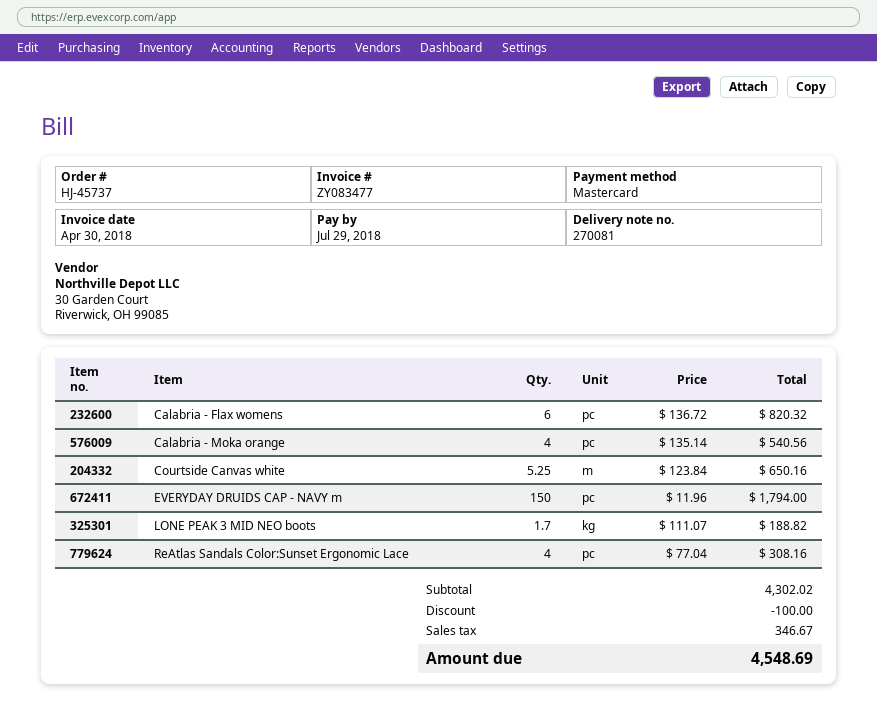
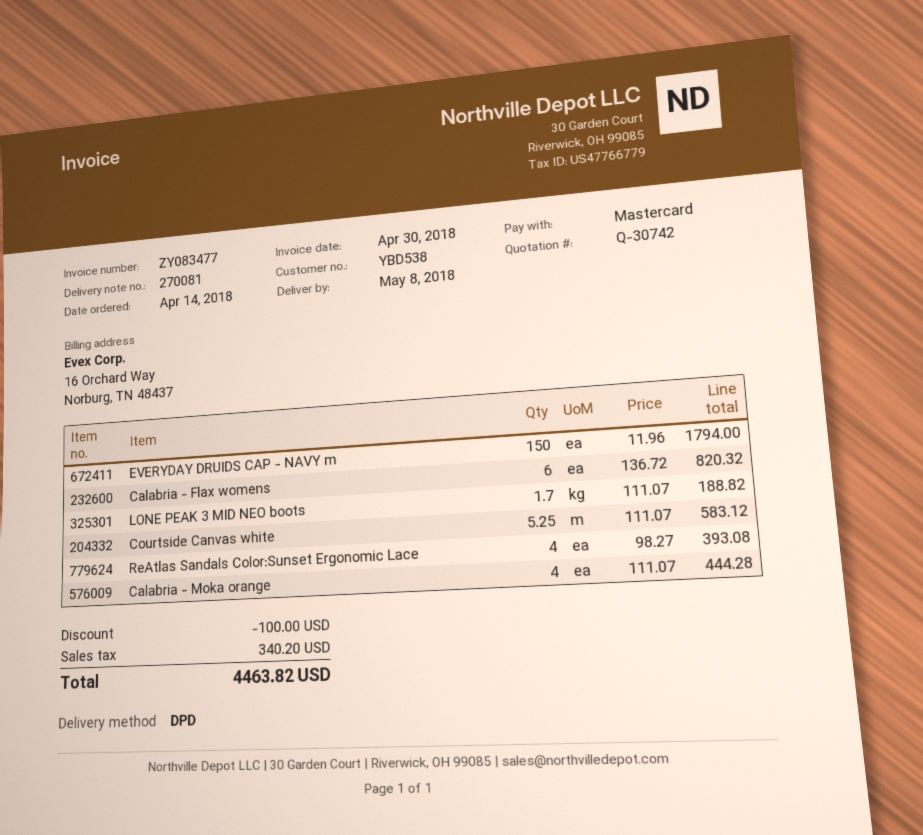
Calabria - Moka orange: 4 x 135.14 = 540.56 -> 4 x 111.07 = 444.28
Courtside Canvas white: 5.25 x 123.84 = 650.16 -> 5.25 x 111.07 = 583.12
ReAtlas Sandals Color:Sunset Ergonomic Lace: 4 x 77.04 = 308.16 -> 4 x 98.27 = 393.08
tax: 346.67 -> 340.20
total: 4548.69 -> 4463.82

